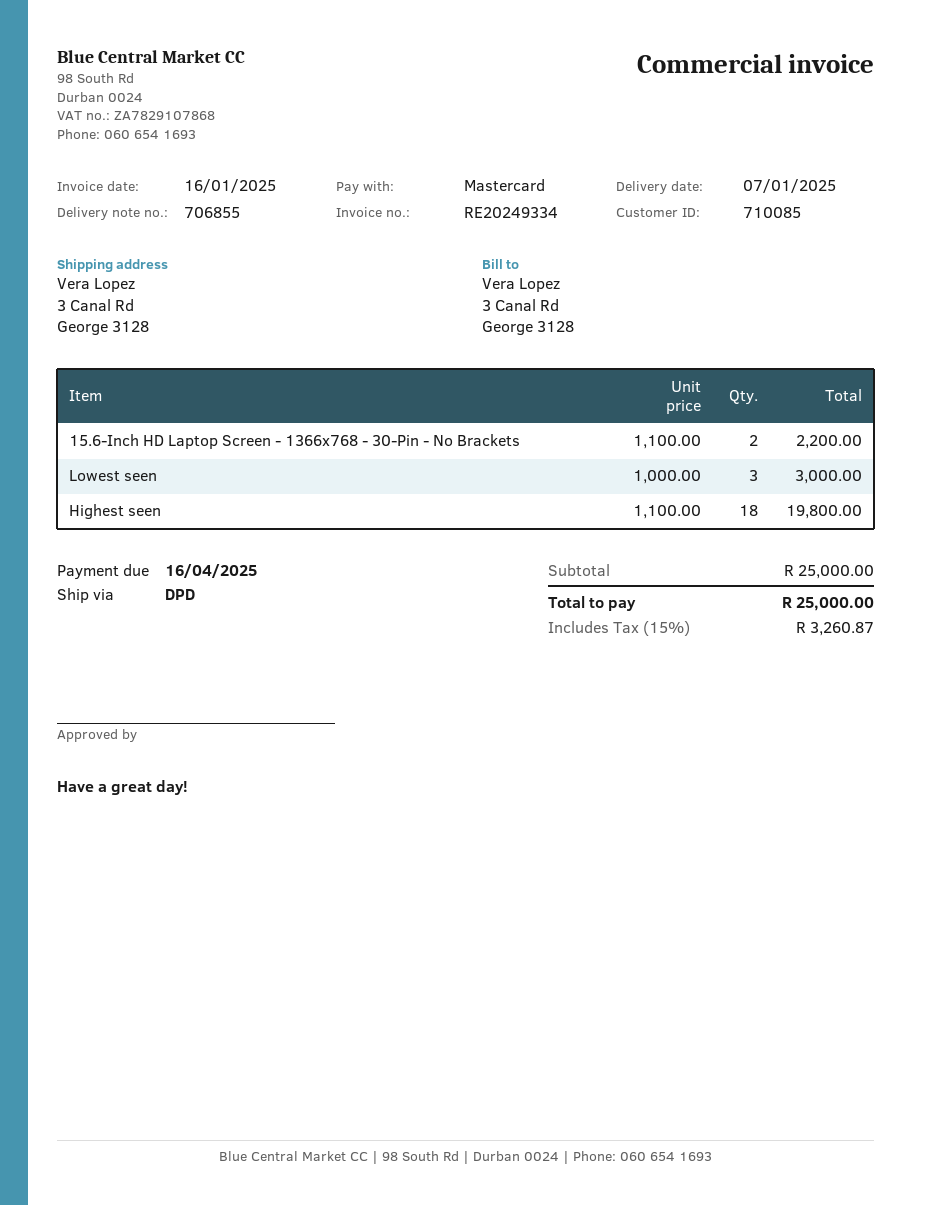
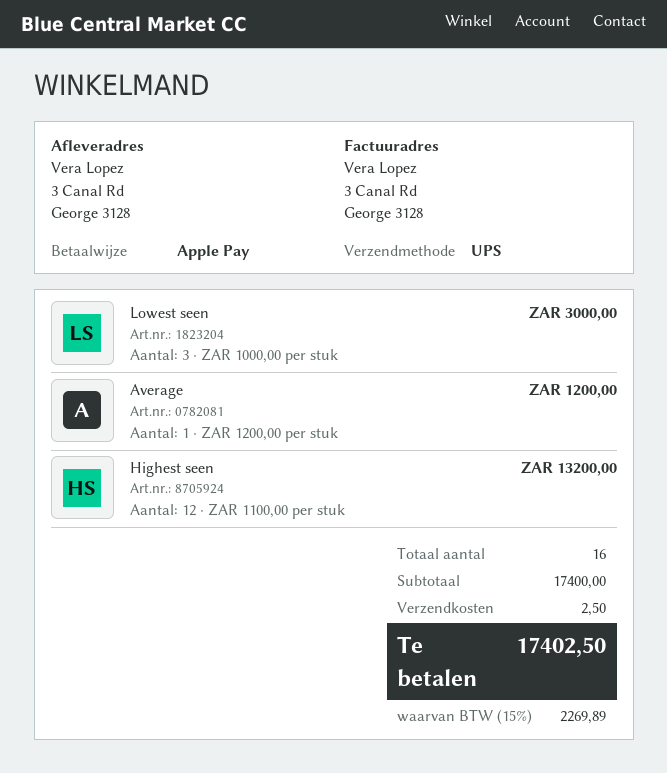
payment method: Mastercard -> Apple Pay
shipping method: DPD -> UPS
15.6-Inch HD Laptop Screen - 1366x768 - 30-Pin - No Brackets: 2 x 1100.00 = 2200.00 -> none
Highest seen: 18 x 1100.00 = 19800.00 -> 12 x 1100.00 = 13200.00
Average: none -> 1 x 1200.00 = 1200.00
subtotal: 25000.00 -> 17400.00
shipping: none -> 2.50
tax: 15% = 3260.87 -> 15% = 2269.89
total: 25000.00 -> 17402.50

